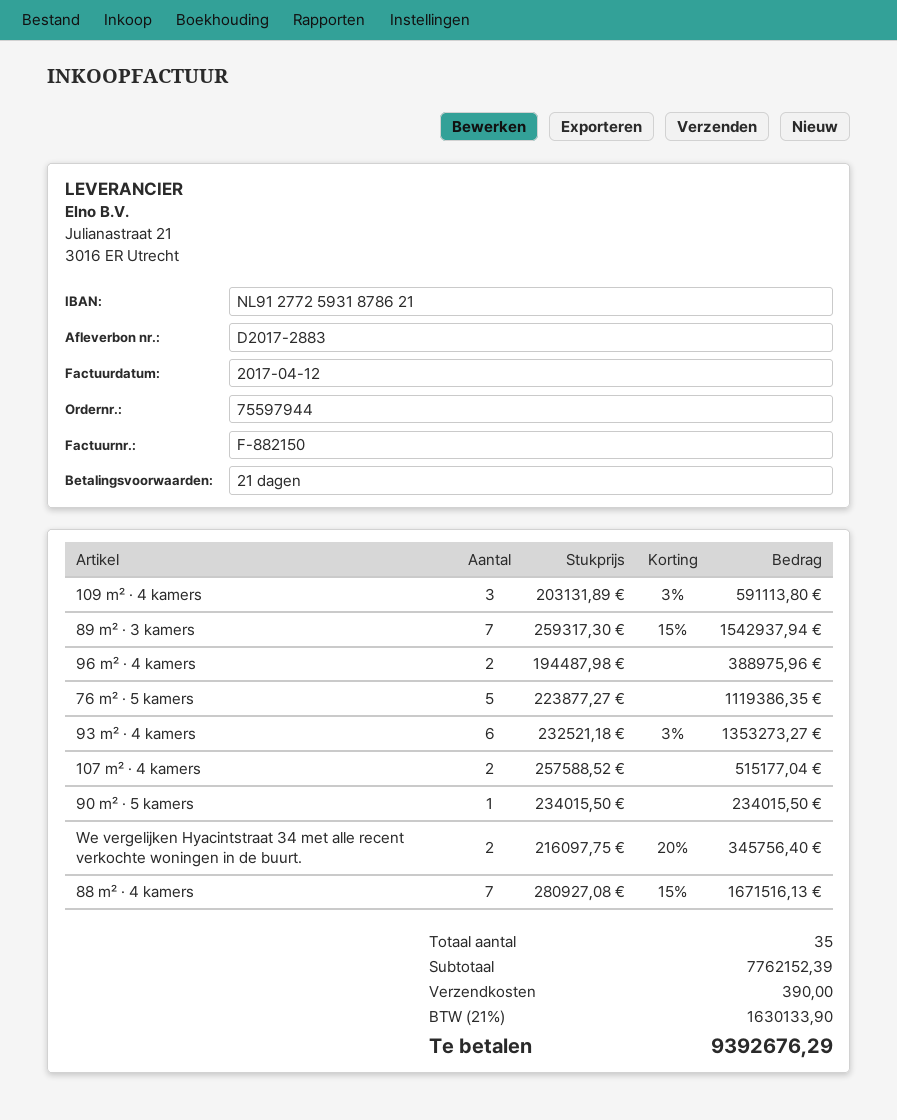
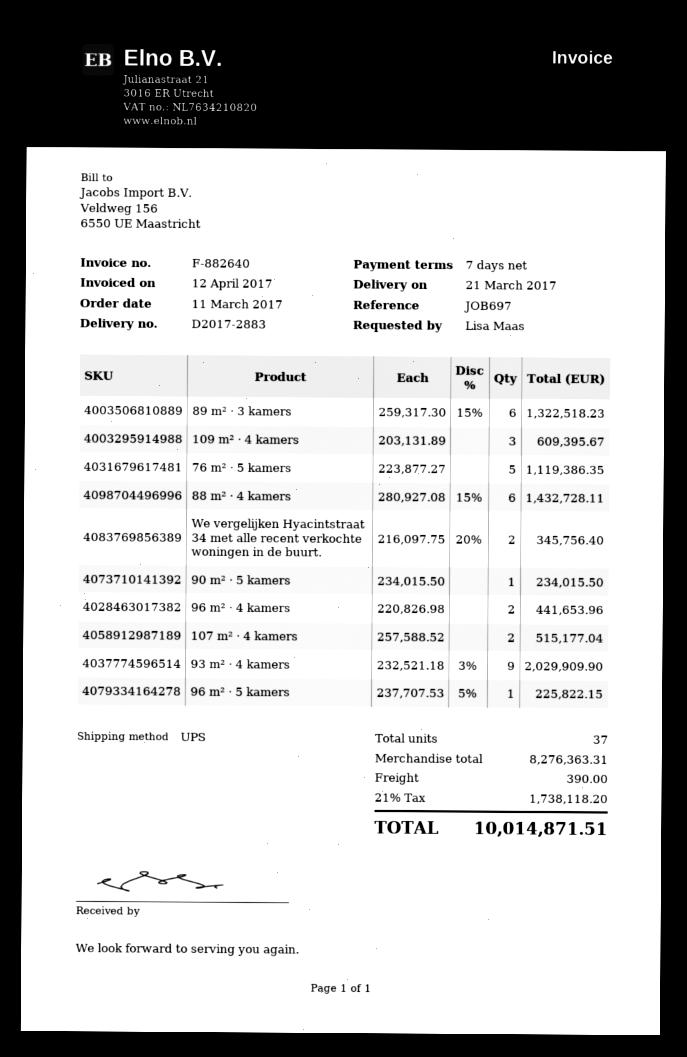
invoice number: F-882150 -> F-882640
payment terms: 21 days -> 7 days
109 m² · 4 kamers: 3 x 203131.89 - 3% = 591113.80 -> 3 x 203131.89 = 609395.67
89 m² · 3 kamers: 7 x 259317.30 - 15% = 1542937.94 -> 6 x 259317.30 - 15% = 1322518.23
96 m² · 4 kamers: 2 x 194487.98 = 388975.96 -> 2 x 220826.98 = 441653.96
93 m² · 4 kamers: 6 x 232521.18 - 3% = 1353273.27 -> 9 x 232521.18 - 3% = 2029909.90
88 m² · 4 kamers: 7 x 280927.08 - 15% = 1671516.13 -> 6 x 280927.08 - 15% = 1432728.11
96 m² · 5 kamers: none -> 1 x 237707.53 - 5% = 225822.15
total quantity: 35 -> 37
subtotal: 7762152.39 -> 8276363.31
tax: 21% = 1630133.90 -> 21% = 1738118.20
total: 9392676.29 -> 10014871.51

